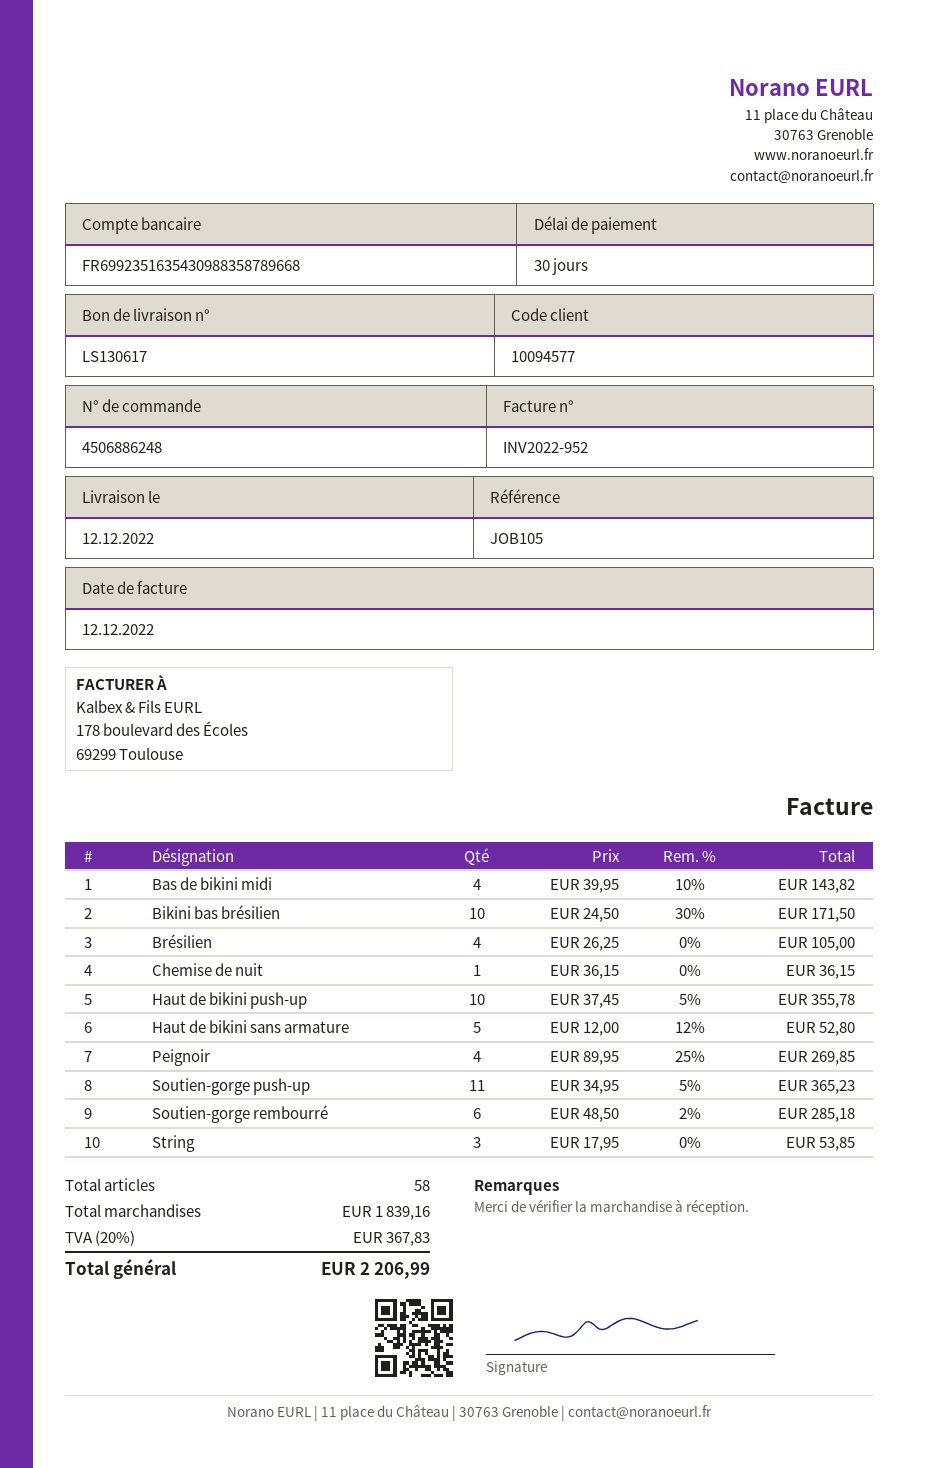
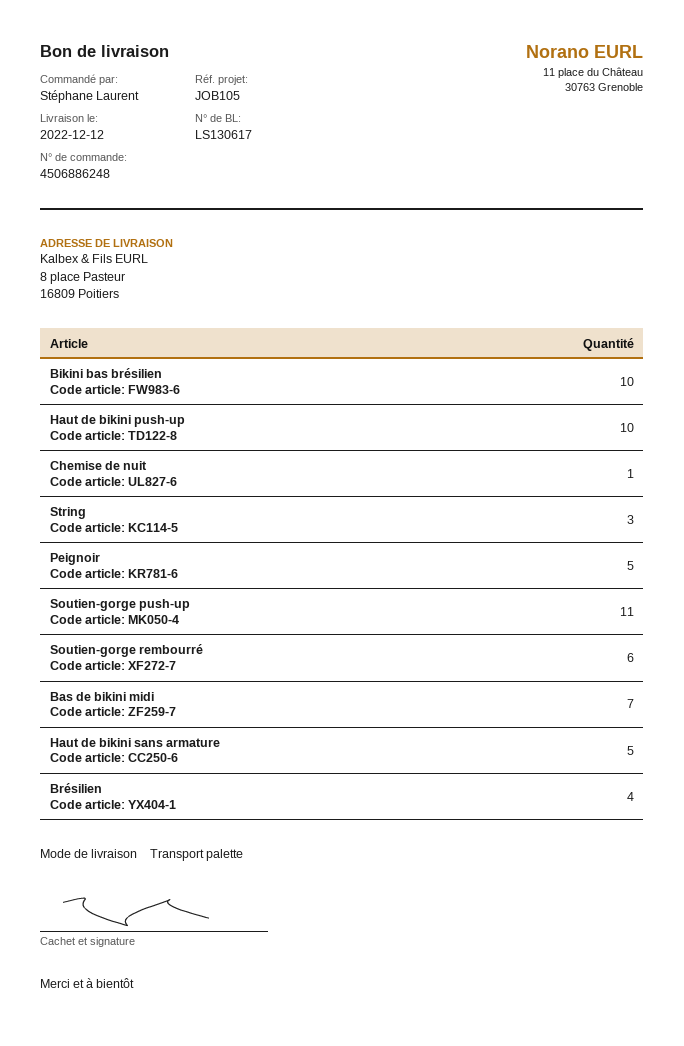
Bas de bikini midi: 4 -> 7
Peignoir: 4 -> 5

